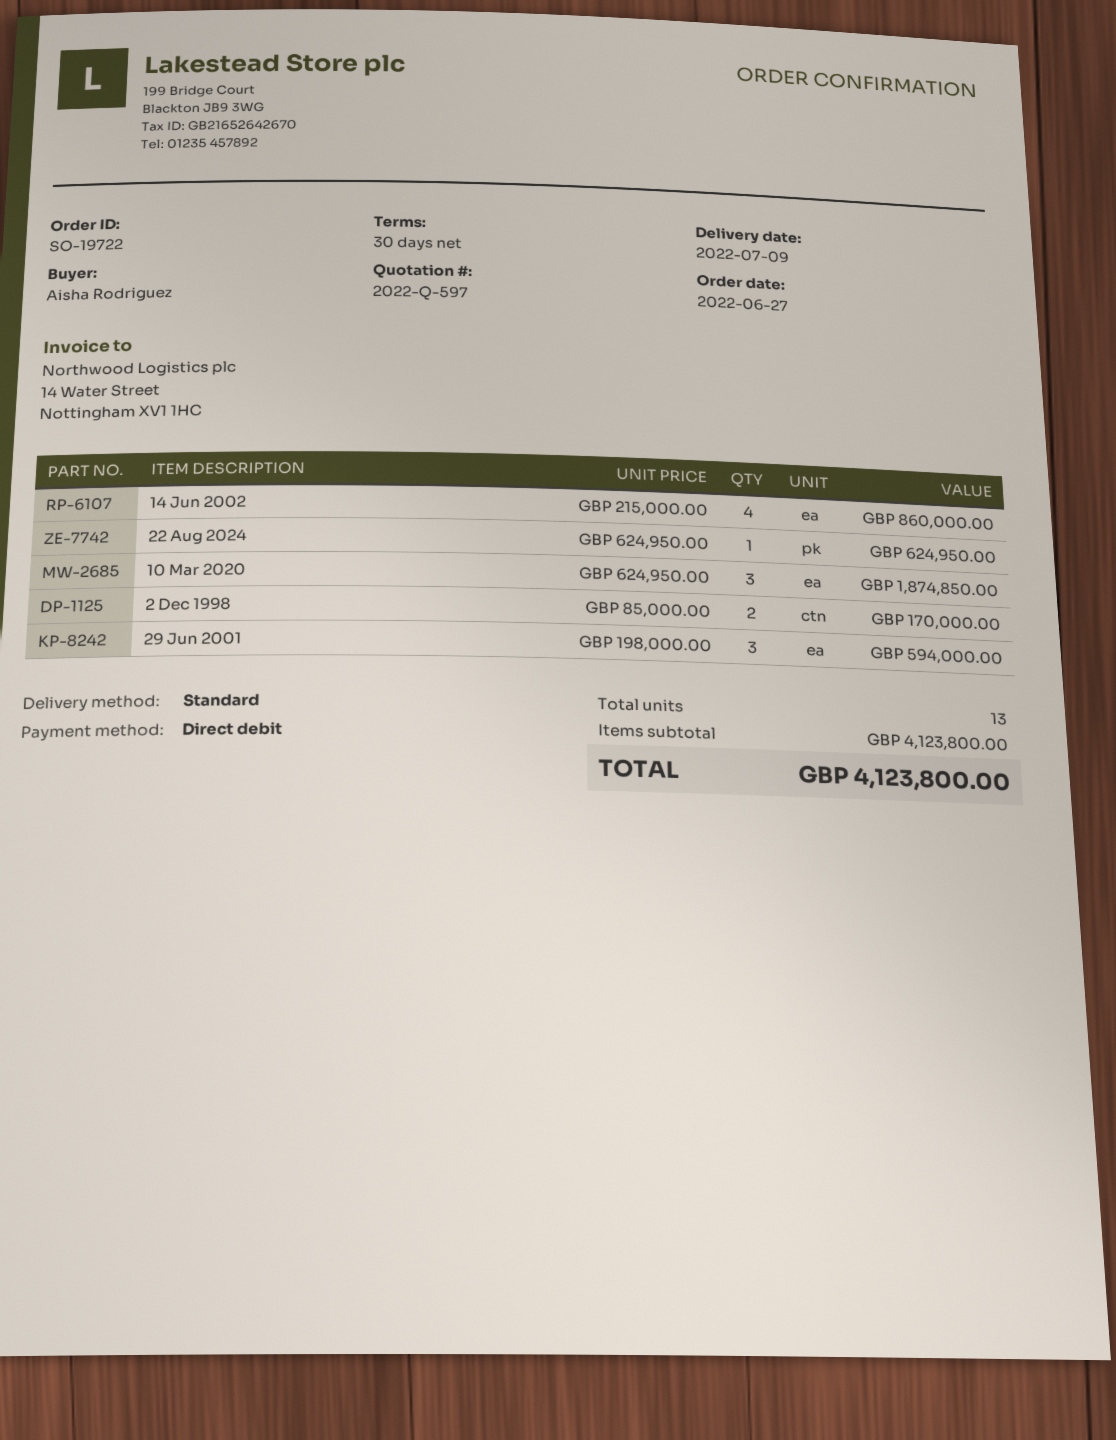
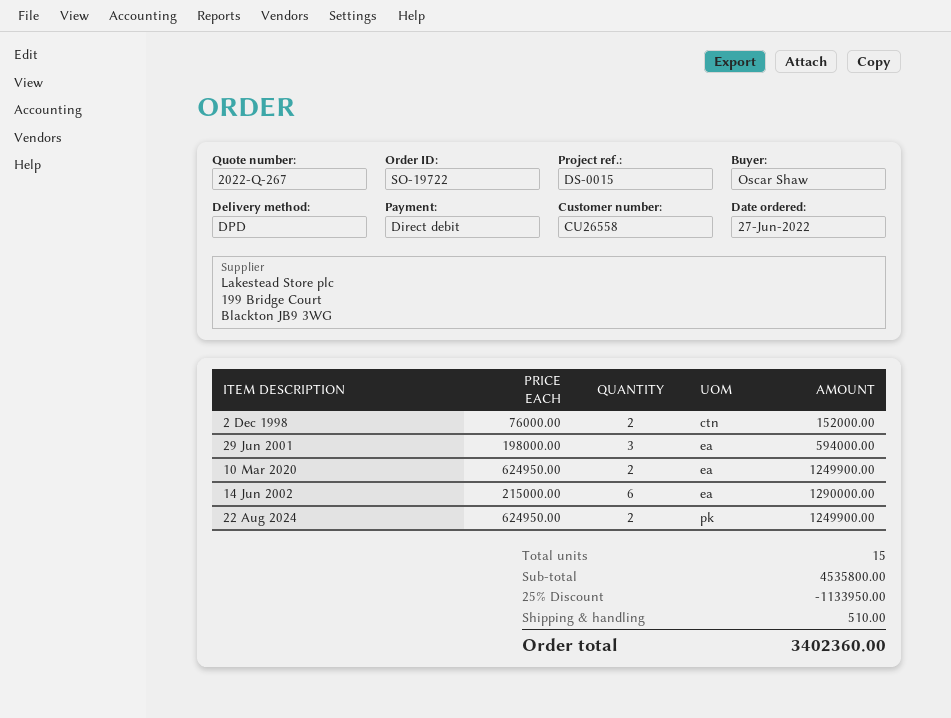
quote number: 2022-Q-597 -> 2022-Q-267
ordered by: Aisha Rodriguez -> Oscar Shaw
shipping method: standard -> DPD
14 Jun 2002: 4 x 215000.00 = 860000.00 -> 6 x 215000.00 = 1290000.00
22 Aug 2024: 1 x 624950.00 = 624950.00 -> 2 x 624950.00 = 1249900.00
10 Mar 2020: 3 x 624950.00 = 1874850.00 -> 2 x 624950.00 = 1249900.00
2 Dec 1998: 2 x 85000.00 = 170000.00 -> 2 x 76000.00 = 152000.00
total quantity: 13 -> 15
subtotal: 4123800.00 -> 4535800.00
discount: none -> 25% = 1133950.00
shipping: none -> 510.00
total: 4123800.00 -> 3402360.00

